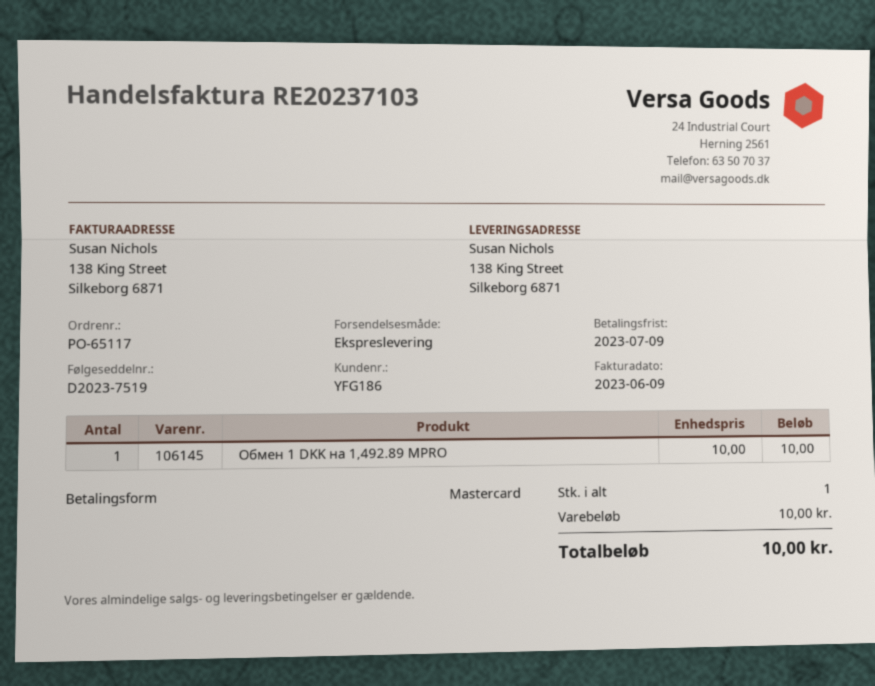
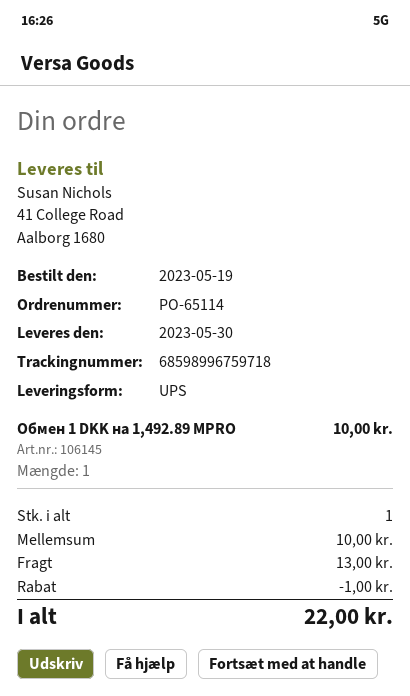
order number: PO-65117 -> PO-65114
shipping method: express -> UPS
ship to: 138 King Street, Silkeborg 6871 -> 41 College Road, Aalborg 1680
discount: none -> 1.00
shipping: none -> 13.00
total: 10.00 -> 22.00

